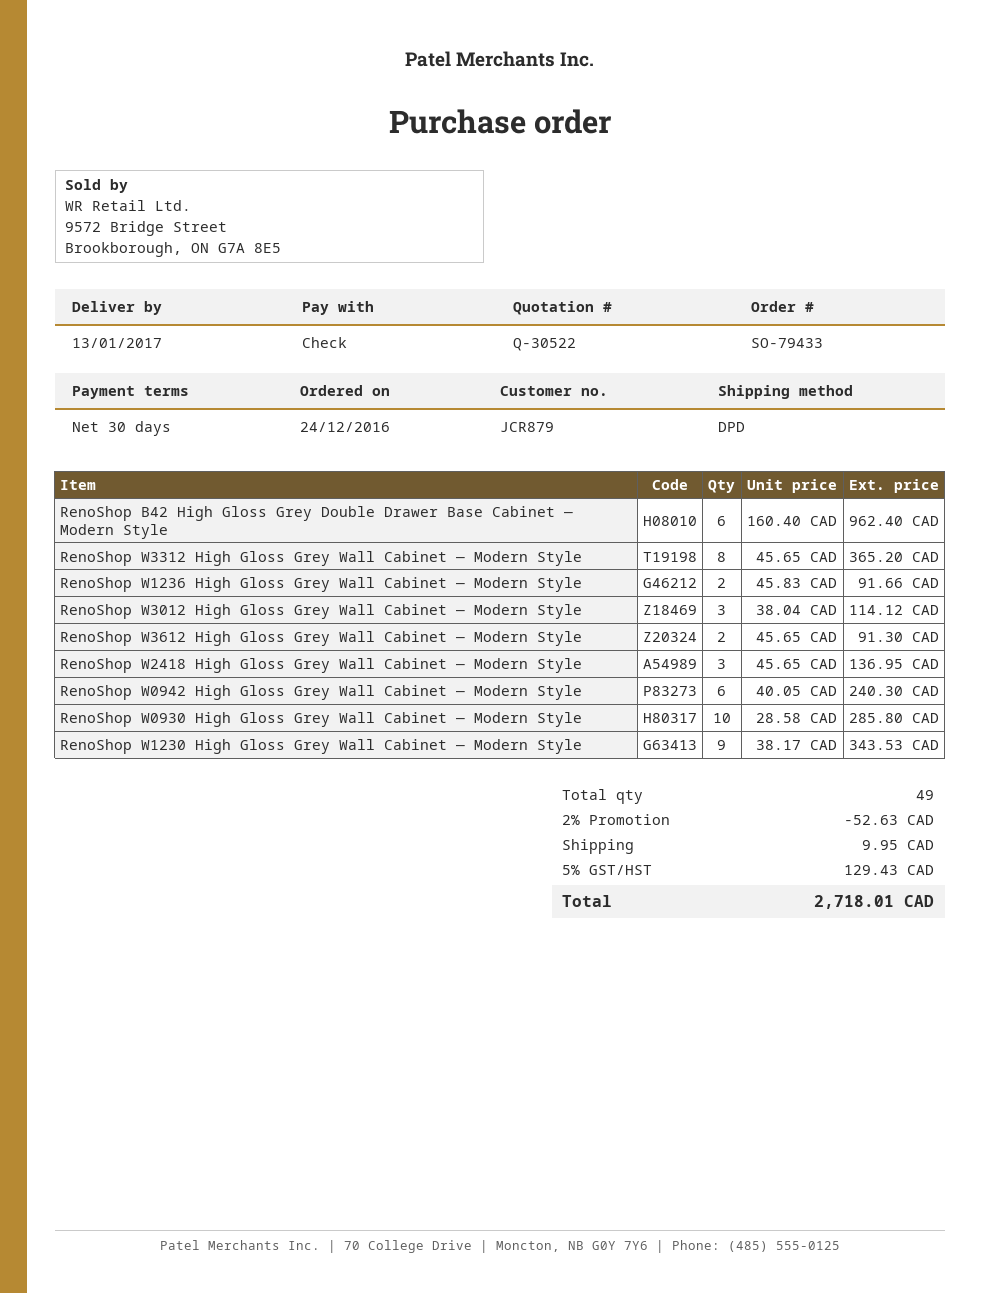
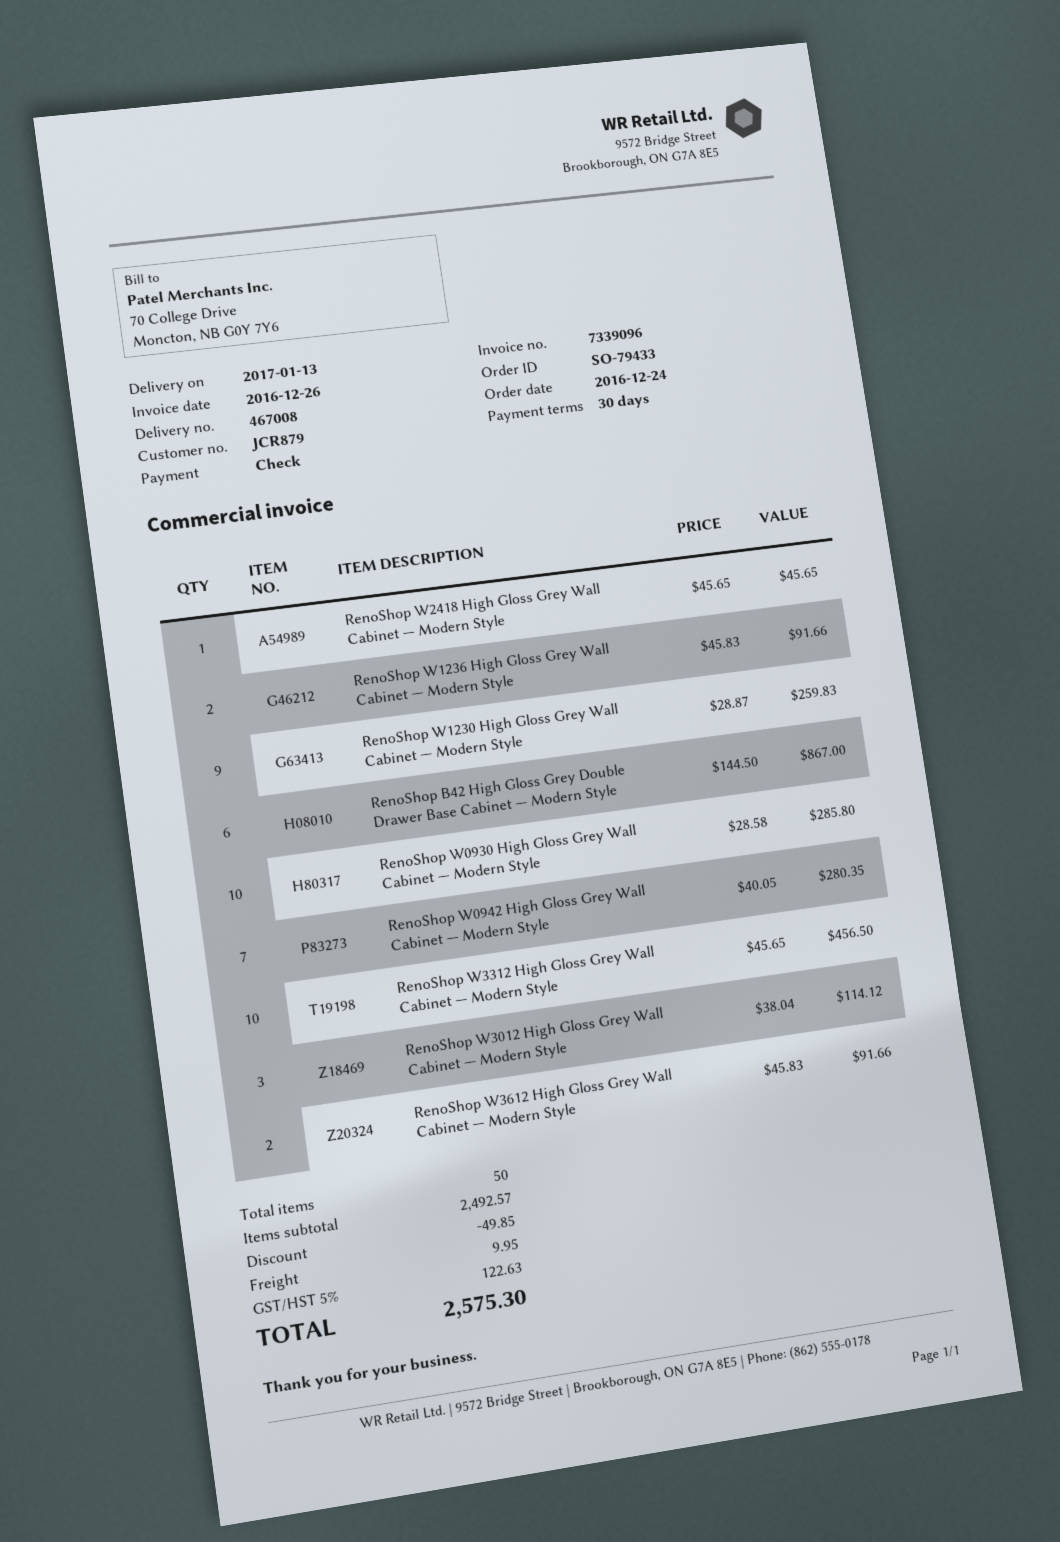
RenoShop B42 High Gloss Grey Double Drawer Base Cabinet — Modern Style: 6 x 160.40 = 962.40 -> 6 x 144.50 = 867.00
RenoShop W3312 High Gloss Grey Wall Cabinet — Modern Style: 8 x 45.65 = 365.20 -> 10 x 45.65 = 456.50
RenoShop W3612 High Gloss Grey Wall Cabinet — Modern Style: 2 x 45.65 = 91.30 -> 2 x 45.83 = 91.66
RenoShop W2418 High Gloss Grey Wall Cabinet — Modern Style: 3 x 45.65 = 136.95 -> 1 x 45.65 = 45.65
RenoShop W0942 High Gloss Grey Wall Cabinet — Modern Style: 6 x 40.05 = 240.30 -> 7 x 40.05 = 280.35
RenoShop W1230 High Gloss Grey Wall Cabinet — Modern Style: 9 x 38.17 = 343.53 -> 9 x 28.87 = 259.83
total quantity: 49 -> 50
discount: 52.63 -> 49.85
tax: 5% = 129.43 -> 5% = 122.63
total: 2718.01 -> 2575.30

